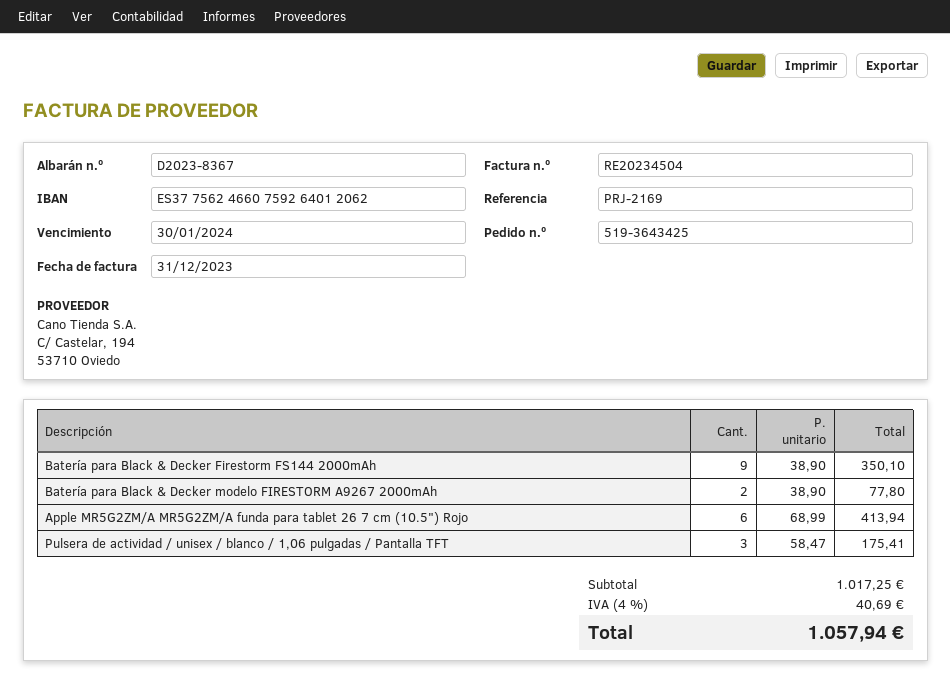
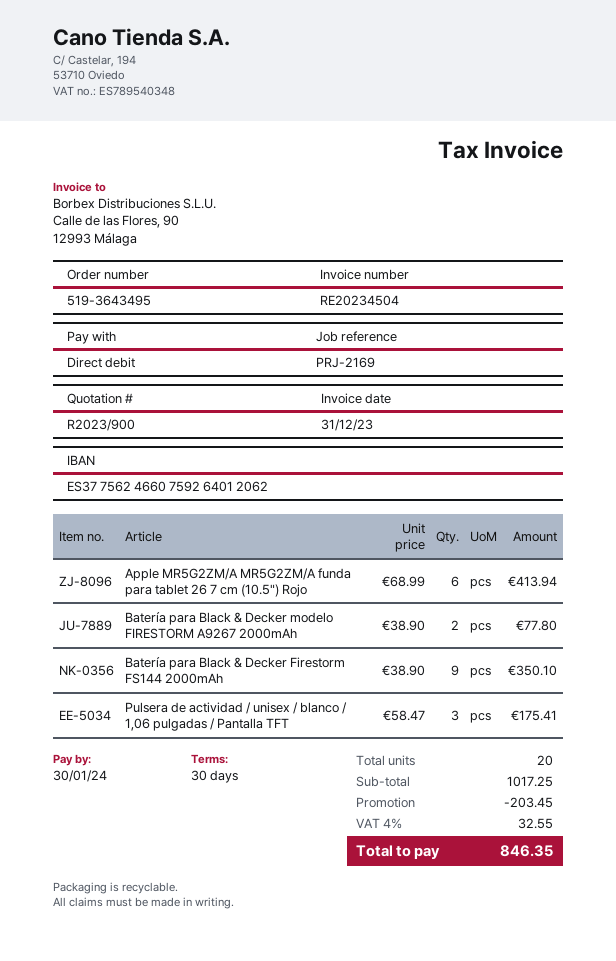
order number: 519-3643425 -> 519-3643495
discount: none -> 203.45
tax: 4% = 40.69 -> 4% = 32.55
total: 1057.94 -> 846.35

